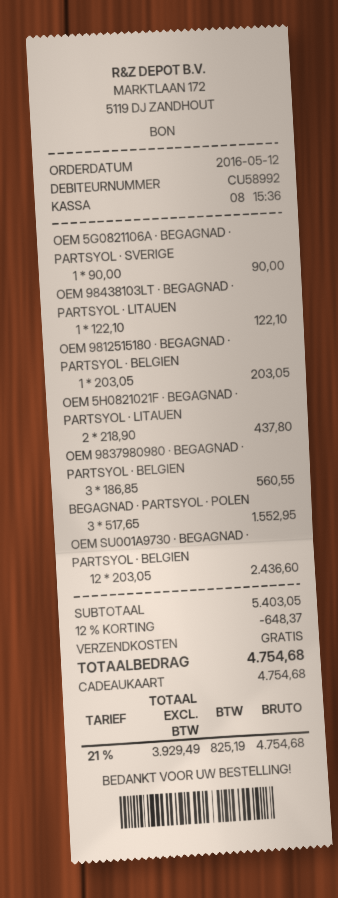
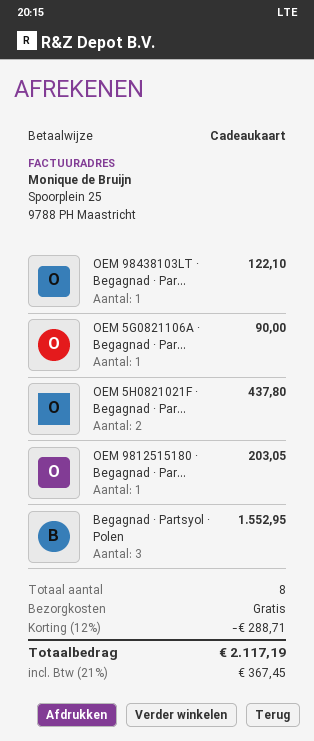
OEM 9837980980 · BEGAGNAD · PARTSYOL · BELGIEN: 3 for 560.55 -> none
OEM SU001A9730 · BEGAGNAD · PARTSYOL · BELGIEN: 12 for 2436.60 -> none
discount: 12% = 648.37 -> 12% = 288.71
tax: 21% = 825.19 -> 21% = 367.45
total: 4754.68 -> 2117.19

